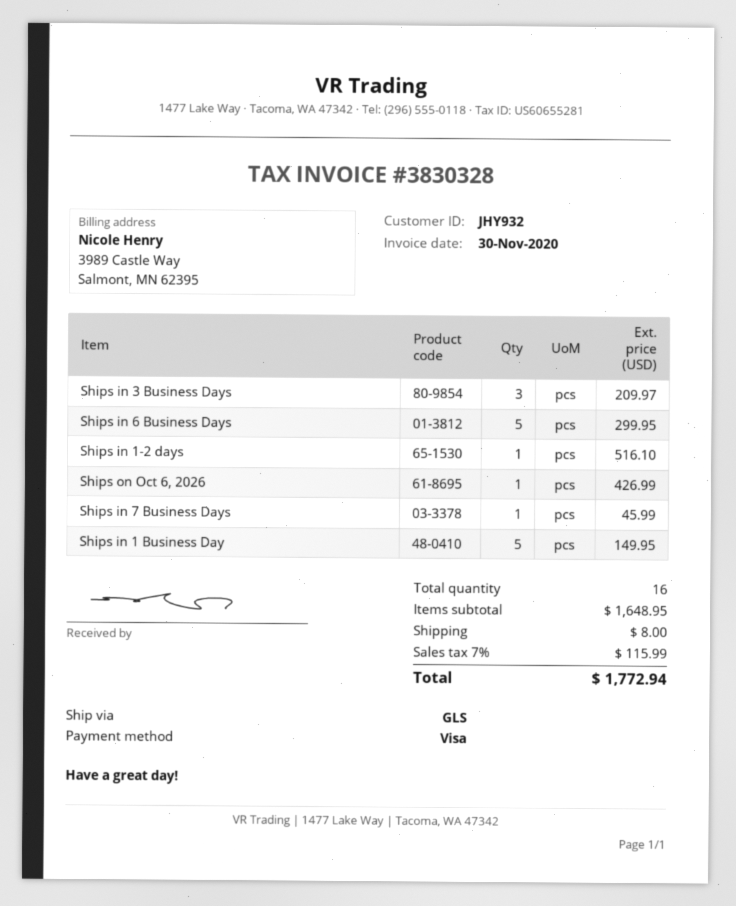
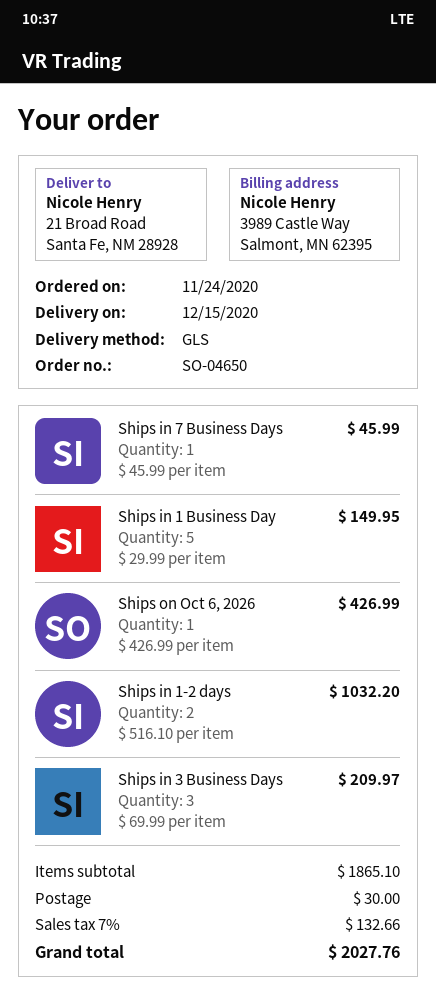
Ships in 6 Business Days: 5 for 299.95 -> none
Ships in 1-2 days: 1 for 516.10 -> 2 for 1032.20
subtotal: 1648.95 -> 1865.10
shipping: 8.00 -> 30.00
tax: 7% = 115.99 -> 7% = 132.66
total: 1772.94 -> 2027.76

